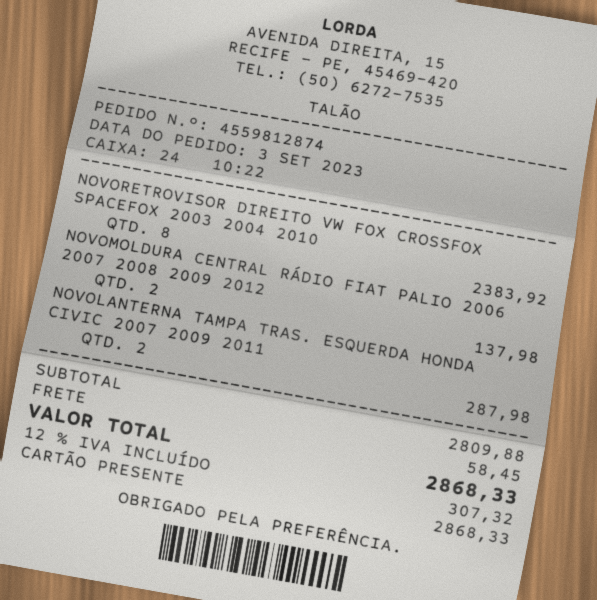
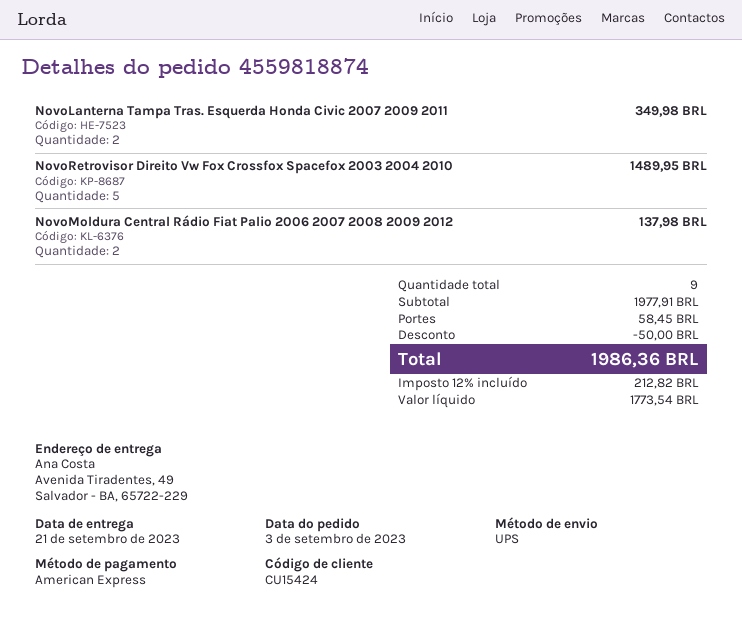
order number: 4559812874 -> 4559818874
payment method: gift card -> American Express
NOVORETROVISOR DIREITO VW FOX CROSSFOX SPACEFOX 2003 2004 2010: 8 for 2383.92 -> 5 for 1489.95
NOVOLANTERNA TAMPA TRAS. ESQUERDA HONDA CIVIC 2007 2009 2011: 2 for 287.98 -> 2 for 349.98
subtotal: 2809.88 -> 1977.91
discount: none -> 50.00
tax: 12% = 307.32 -> 12% = 212.82
total: 2868.33 -> 1986.36

